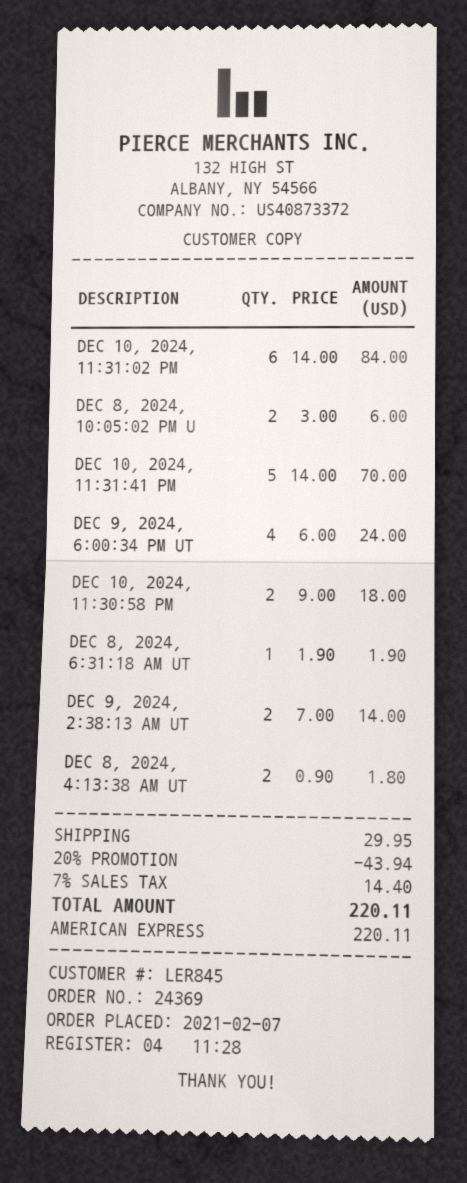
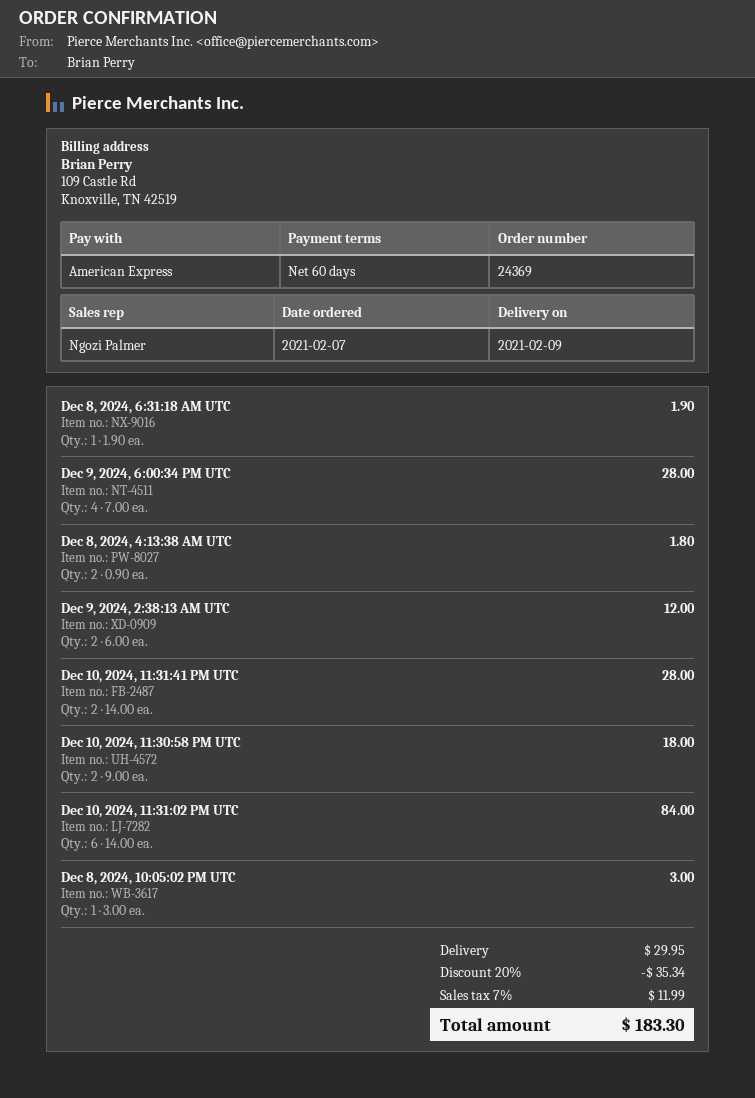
DEC 8, 2024, 10:05:02 PM U: 2 x 3.00 = 6.00 -> 1 x 3.00 = 3.00
DEC 10, 2024, 11:31:41 PM: 5 x 14.00 = 70.00 -> 2 x 14.00 = 28.00
DEC 9, 2024, 6:00:34 PM UT: 4 x 6.00 = 24.00 -> 4 x 7.00 = 28.00
DEC 9, 2024, 2:38:13 AM UT: 2 x 7.00 = 14.00 -> 2 x 6.00 = 12.00
discount: 20% = 43.94 -> 20% = 35.34
tax: 7% = 14.40 -> 7% = 11.99
total: 220.11 -> 183.30

